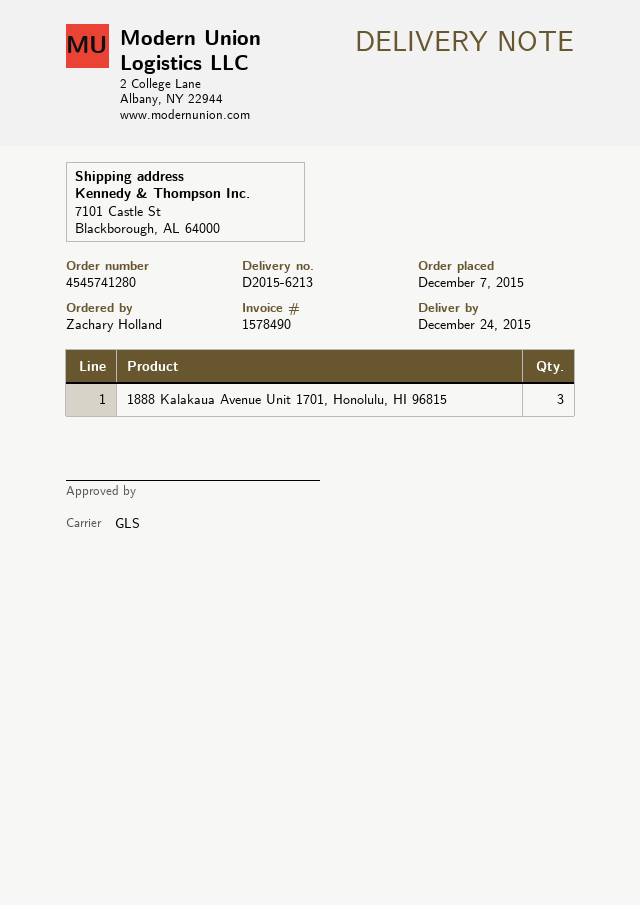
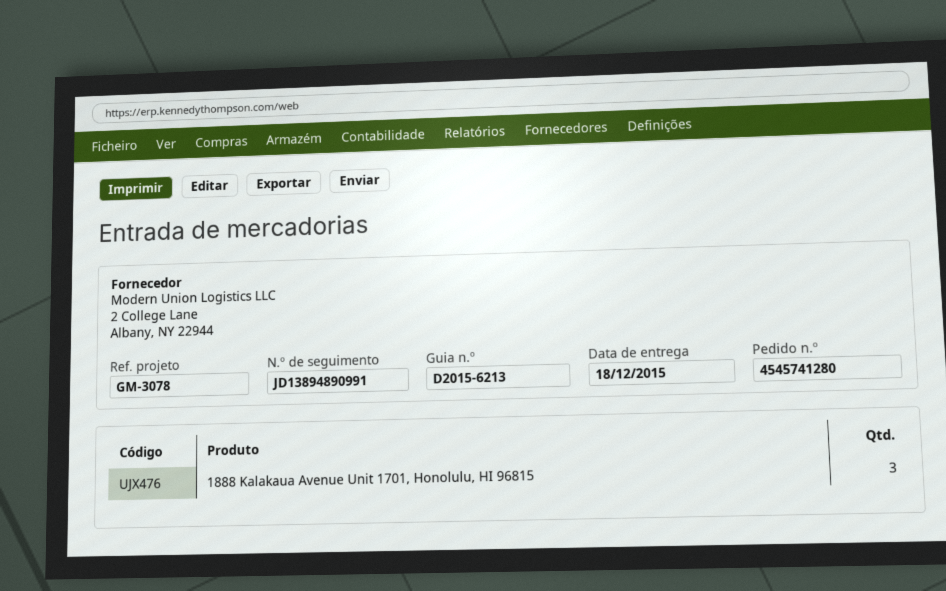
delivery date: 2015-12-24 -> 2015-12-18

